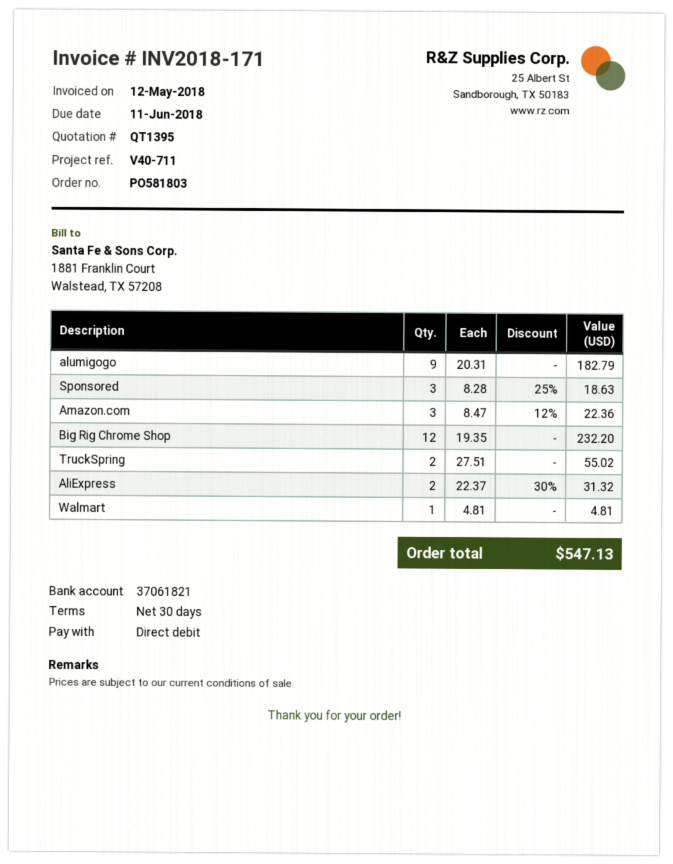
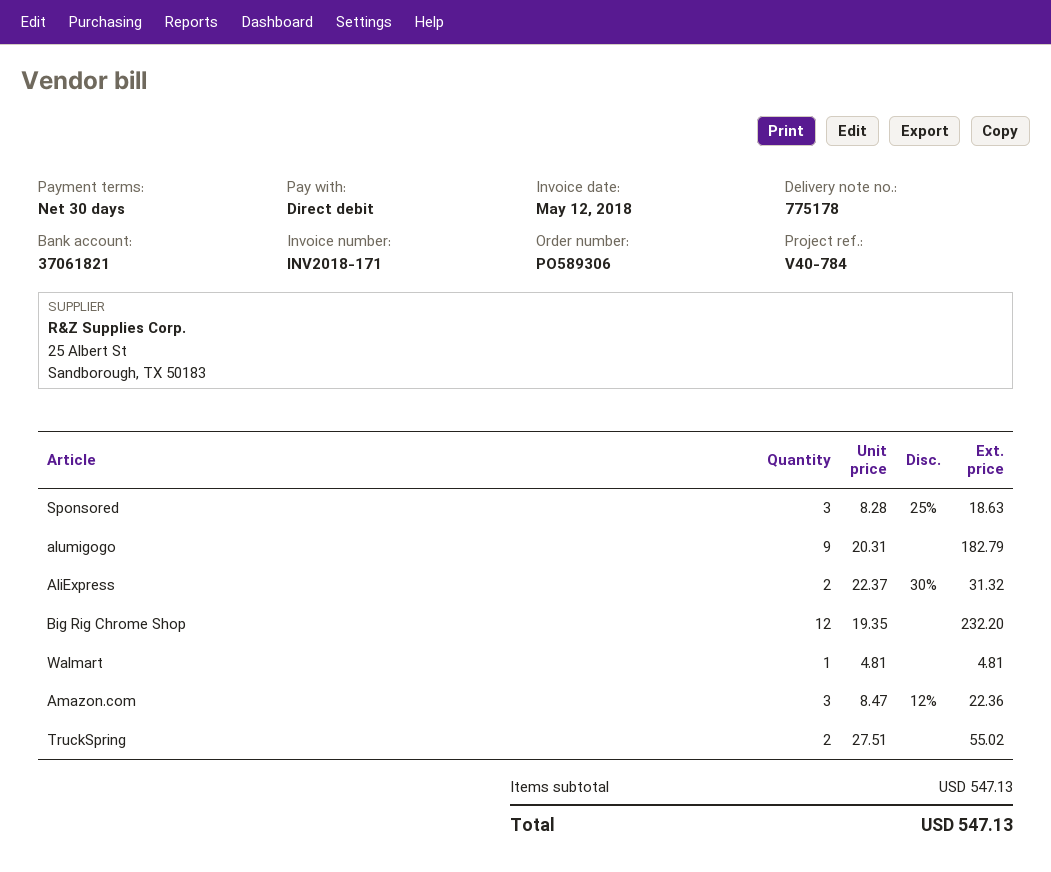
order number: PO581803 -> PO589306
reference: V40-711 -> V40-784

